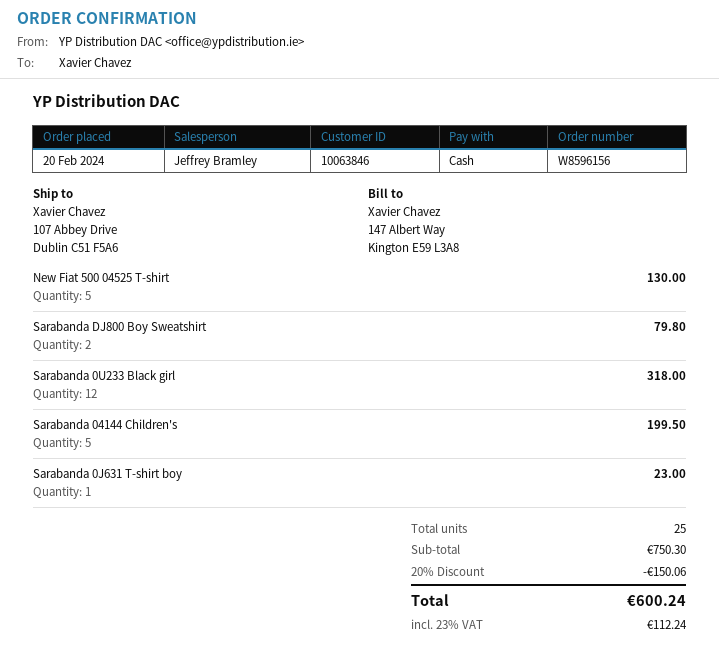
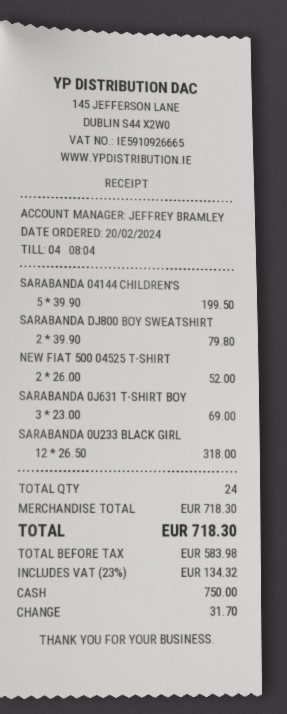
New Fiat 500 04525 T-shirt: 5 for 130.00 -> 2 for 52.00
Sarabanda 0J631 T-shirt boy: 1 for 23.00 -> 3 for 69.00
total quantity: 25 -> 24
subtotal: 750.30 -> 718.30
discount: 20% = 150.06 -> none
tax: 23% = 112.24 -> 23% = 134.32
total: 600.24 -> 718.30

